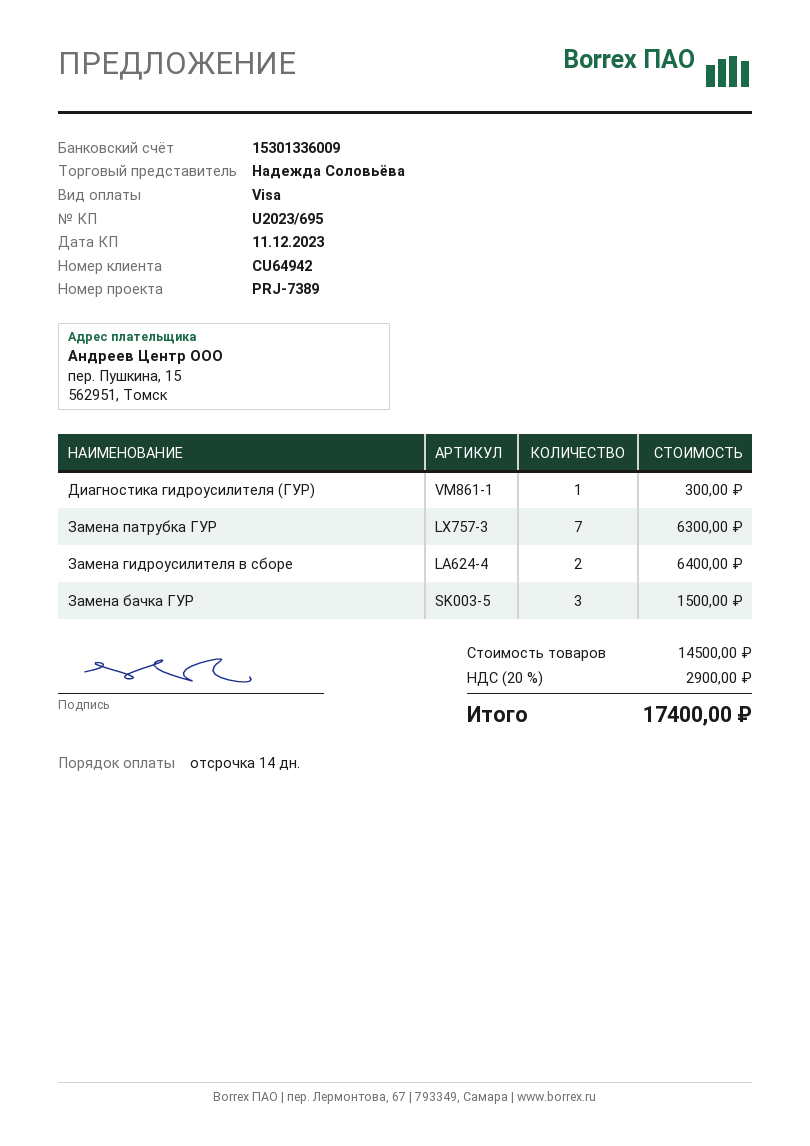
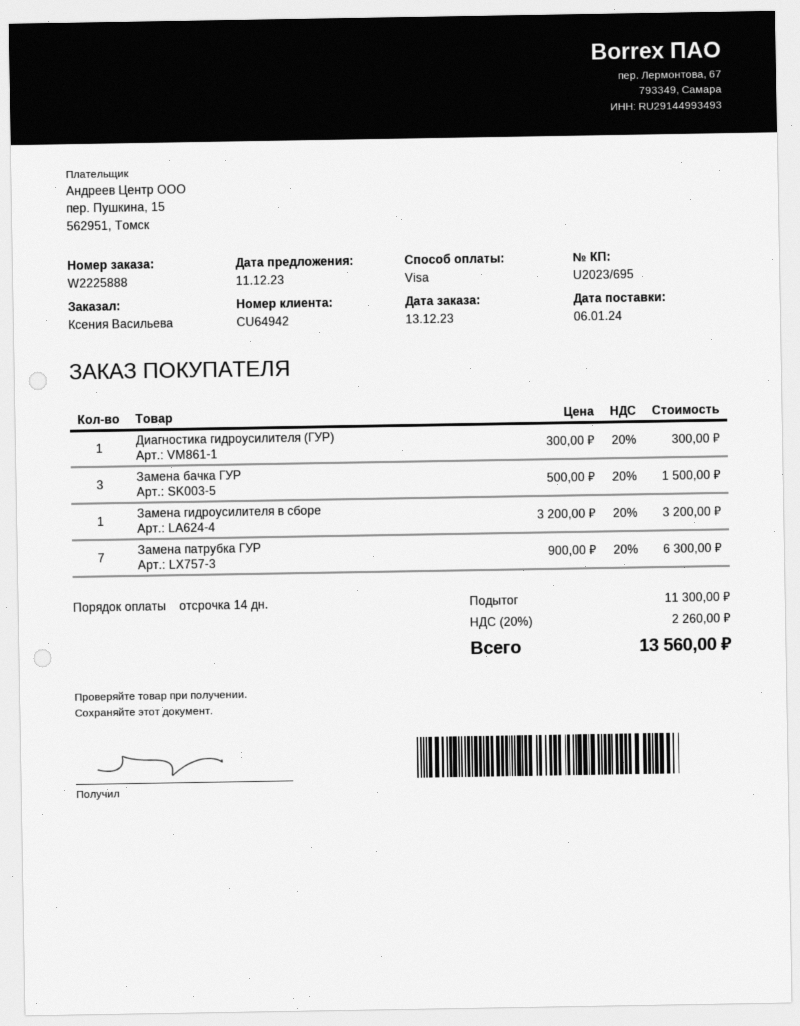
Замена гидроусилителя в сборе: 2 for 6400.00 -> 1 for 3200.00
subtotal: 14500.00 -> 11300.00
tax: 20% = 2900.00 -> 20% = 2260.00
total: 17400.00 -> 13560.00

